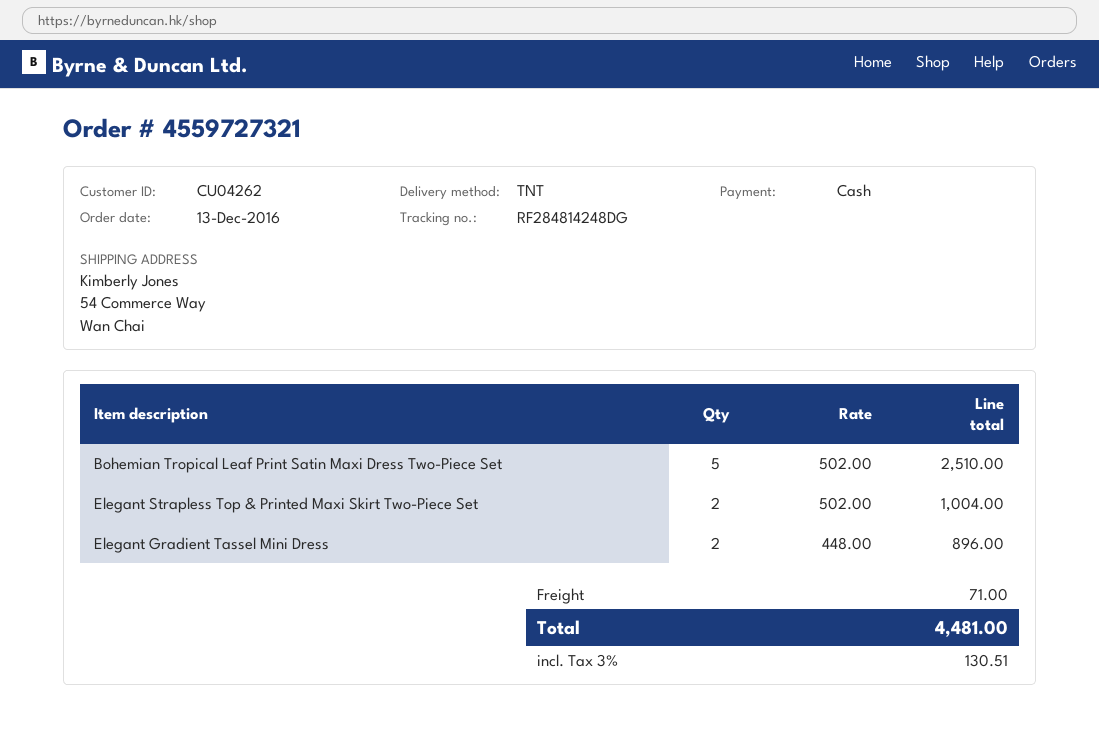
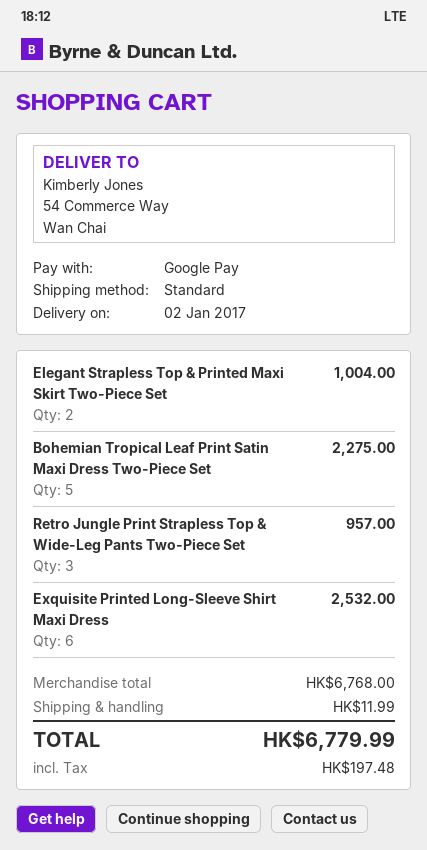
payment method: cash -> Google Pay
shipping method: TNT -> standard
Bohemian Tropical Leaf Print Satin Maxi Dress Two-Piece Set: 5 for 2510.00 -> 5 for 2275.00
Elegant Gradient Tassel Mini Dress: 2 for 896.00 -> none
Retro Jungle Print Strapless Top & Wide-Leg Pants Two-Piece Set: none -> 3 for 957.00
Exquisite Printed Long-Sleeve Shirt Maxi Dress: none -> 6 for 2532.00
shipping: 71.00 -> 11.99
tax: 130.51 -> 197.48
total: 4481.00 -> 6779.99

